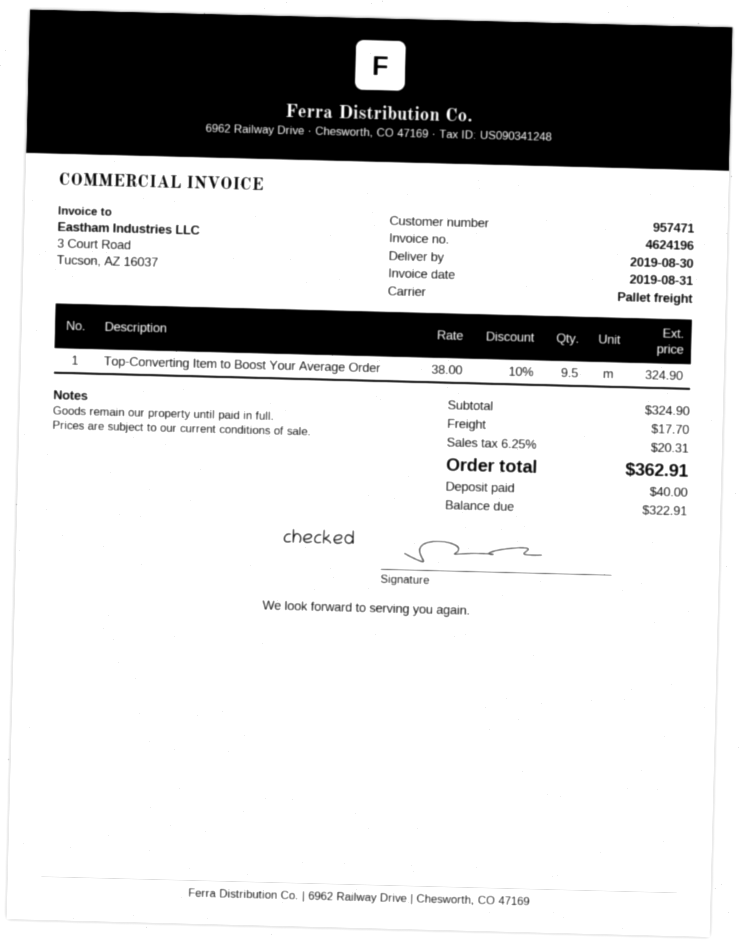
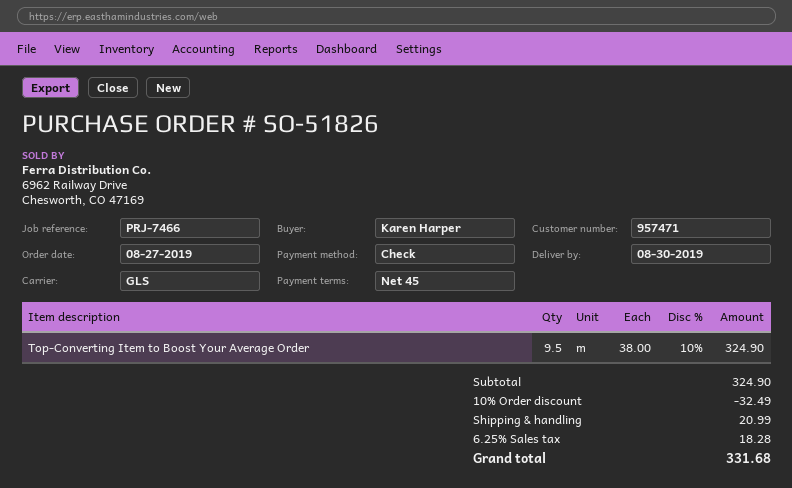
shipping method: pallet freight -> GLS
discount: none -> 10% = 32.49
shipping: 17.70 -> 20.99
tax: 6.25% = 20.31 -> 6.25% = 18.28
total: 362.91 -> 331.68

